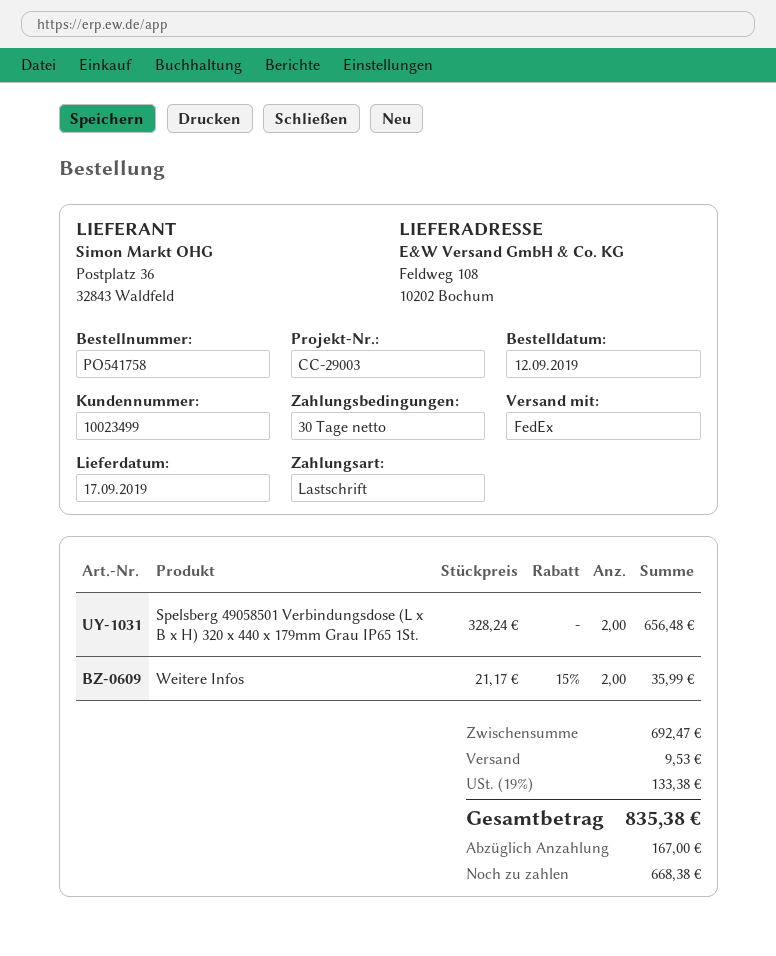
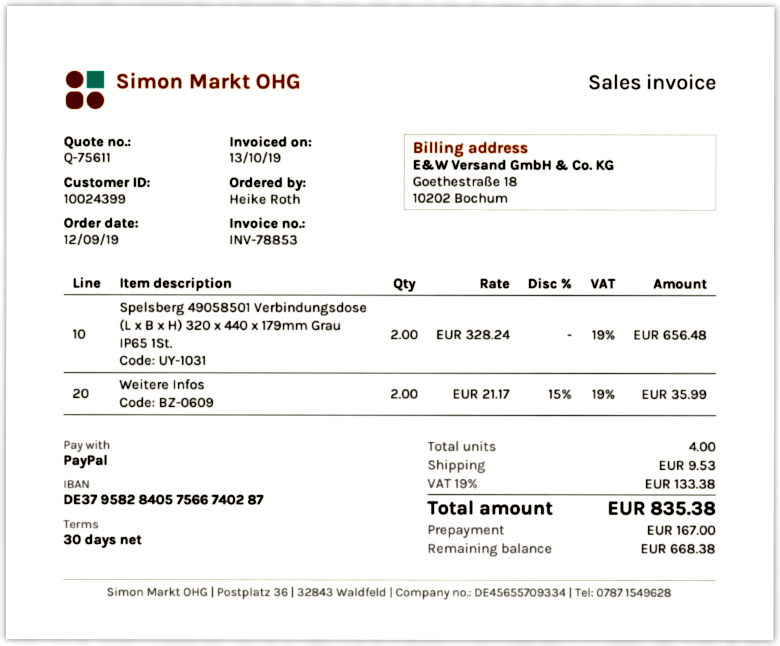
customer number: 10023499 -> 10024399
payment method: direct debit -> PayPal

